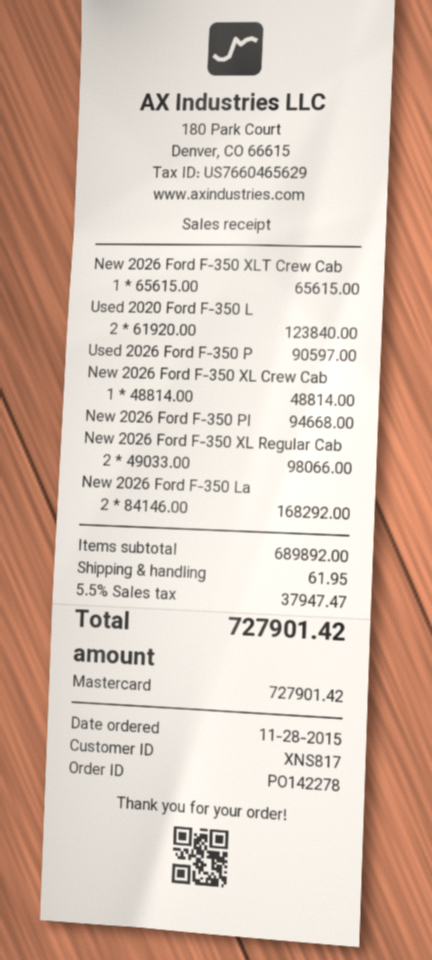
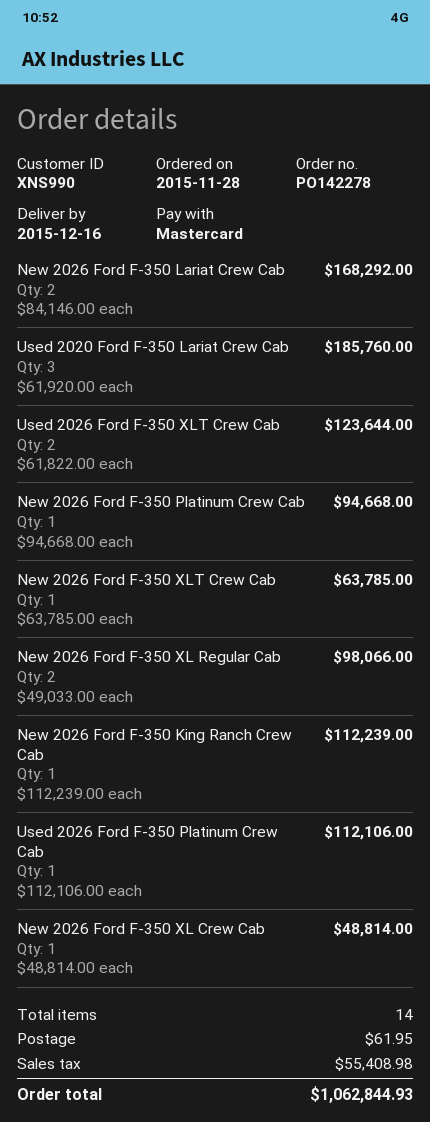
customer number: XNS817 -> XNS990
New 2026 Ford F-350 XLT Crew Cab: 1 x 65615.00 = 65615.00 -> 1 x 63785.00 = 63785.00
Used 2020 Ford F-350 L: 2 x 61920.00 = 123840.00 -> 3 x 61920.00 = 185760.00
Used 2026 Ford F-350 P: 1 x 90597.00 = 90597.00 -> 1 x 112106.00 = 112106.00
Used 2026 Ford F-350 XLT Crew Cab: none -> 2 x 61822.00 = 123644.00
New 2026 Ford F-350 King Ranch Crew Cab: none -> 1 x 112239.00 = 112239.00
tax: 37947.47 -> 55408.98
total: 727901.42 -> 1062844.93

